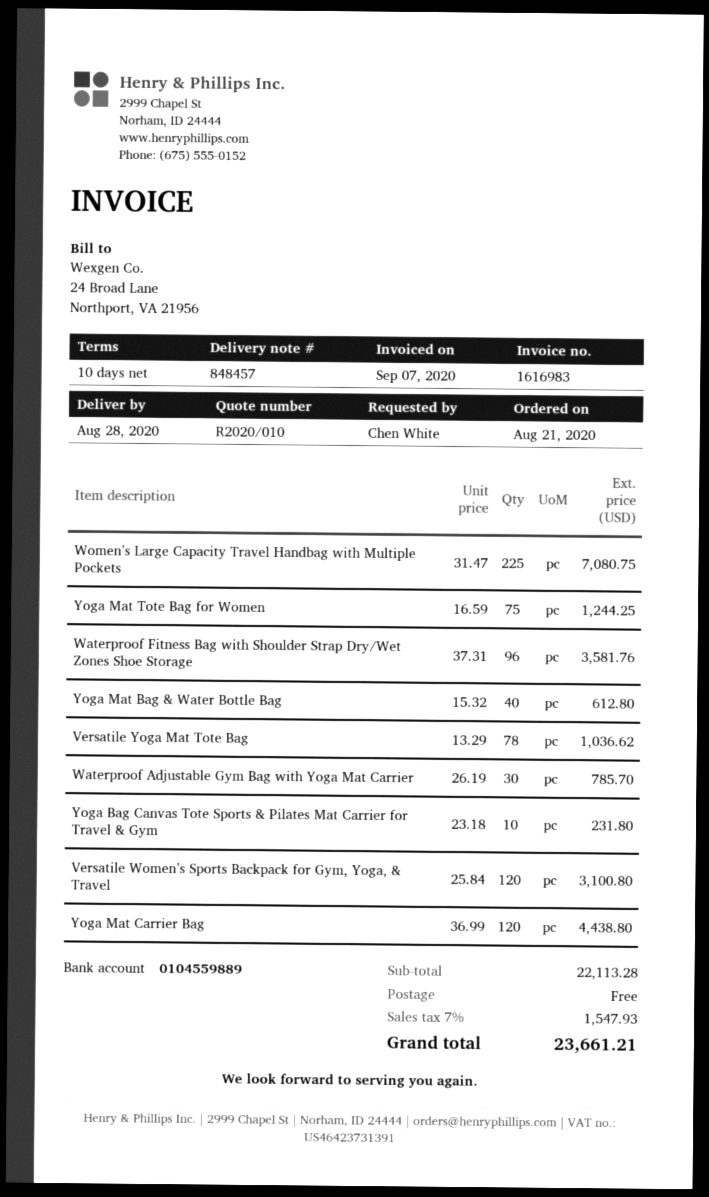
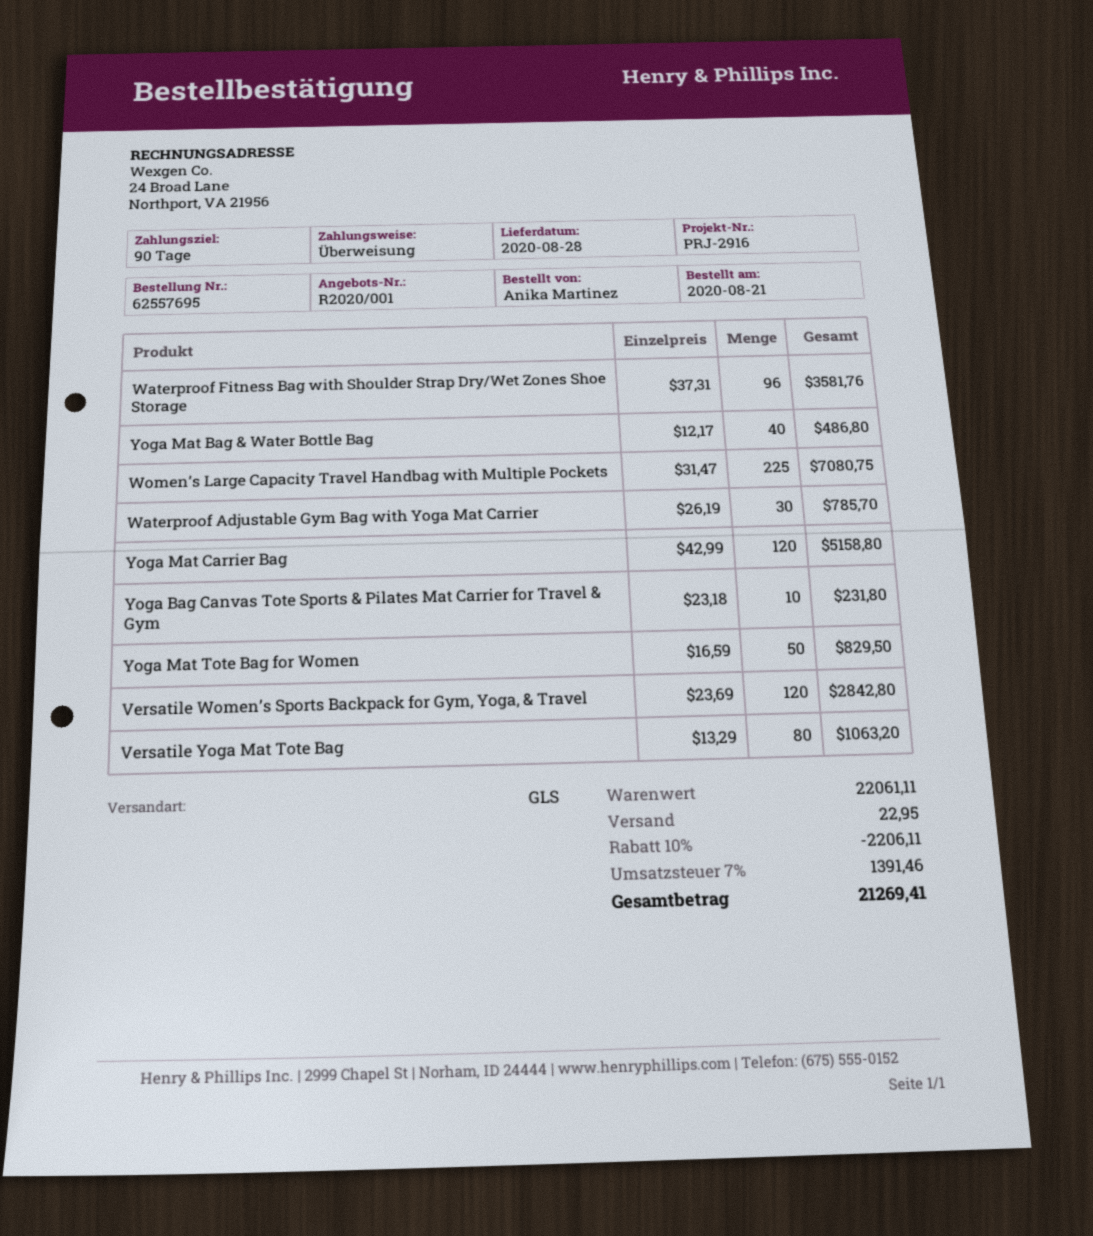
quote number: R2020/010 -> R2020/001
payment terms: 10 days -> 90 days
ordered by: Chen White -> Anika Martinez
Yoga Mat Tote Bag for Women: 75 x 16.59 = 1244.25 -> 50 x 16.59 = 829.50
Yoga Mat Bag & Water Bottle Bag: 40 x 15.32 = 612.80 -> 40 x 12.17 = 486.80
Versatile Yoga Mat Tote Bag: 78 x 13.29 = 1036.62 -> 80 x 13.29 = 1063.20
Versatile Women’s Sports Backpack for Gym, Yoga, & Travel: 120 x 25.84 = 3100.80 -> 120 x 23.69 = 2842.80
Yoga Mat Carrier Bag: 120 x 36.99 = 4438.80 -> 120 x 42.99 = 5158.80
subtotal: 22113.28 -> 22061.11
discount: none -> 10% = 2206.11
shipping: 0.00 -> 22.95
tax: 7% = 1547.93 -> 7% = 1391.46
total: 23661.21 -> 21269.41

